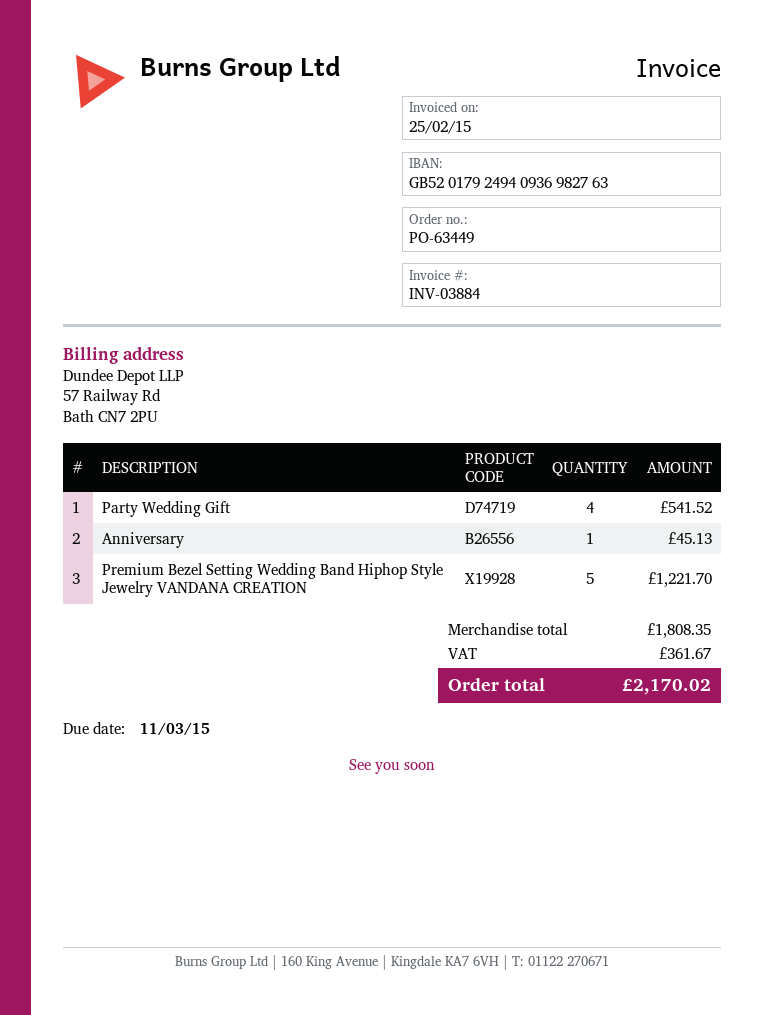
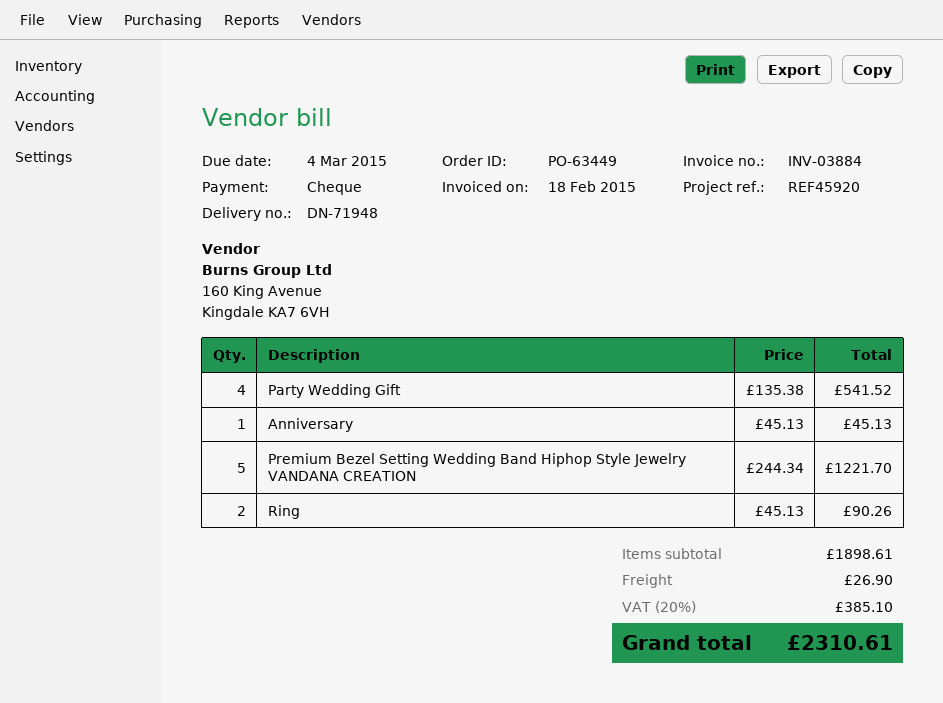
invoice date: 2015-02-25 -> 2015-02-18
due date: 2015-03-11 -> 2015-03-04
Ring: none -> 2 for 90.26
subtotal: 1808.35 -> 1898.61
shipping: none -> 26.90
tax: 361.67 -> 385.10
total: 2170.02 -> 2310.61

